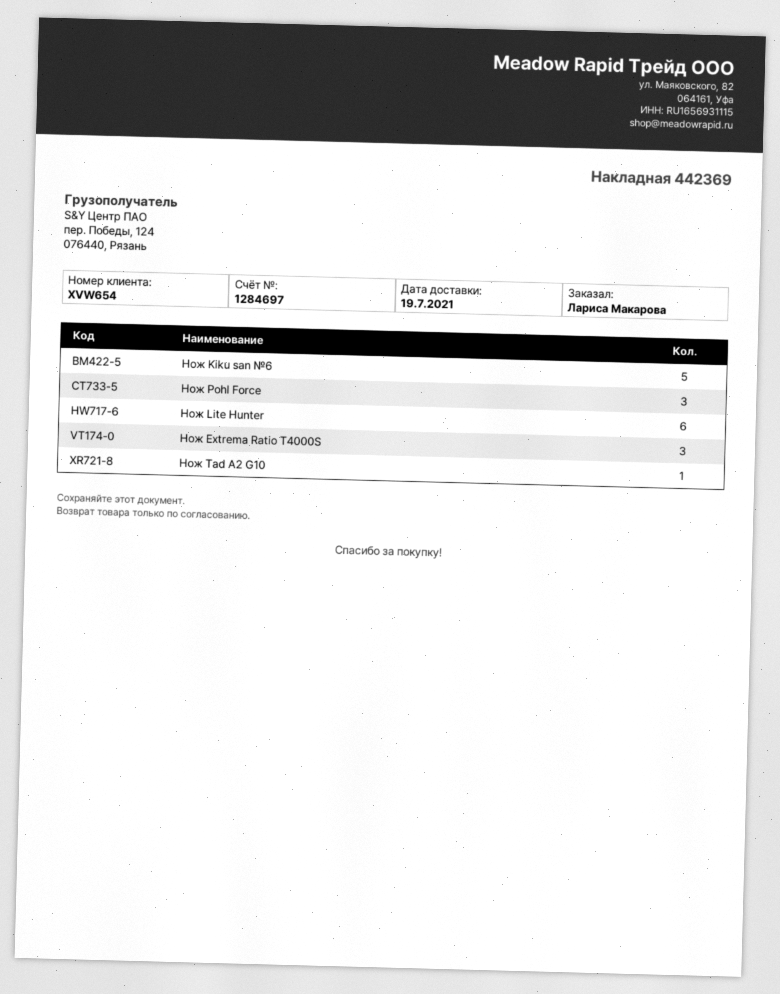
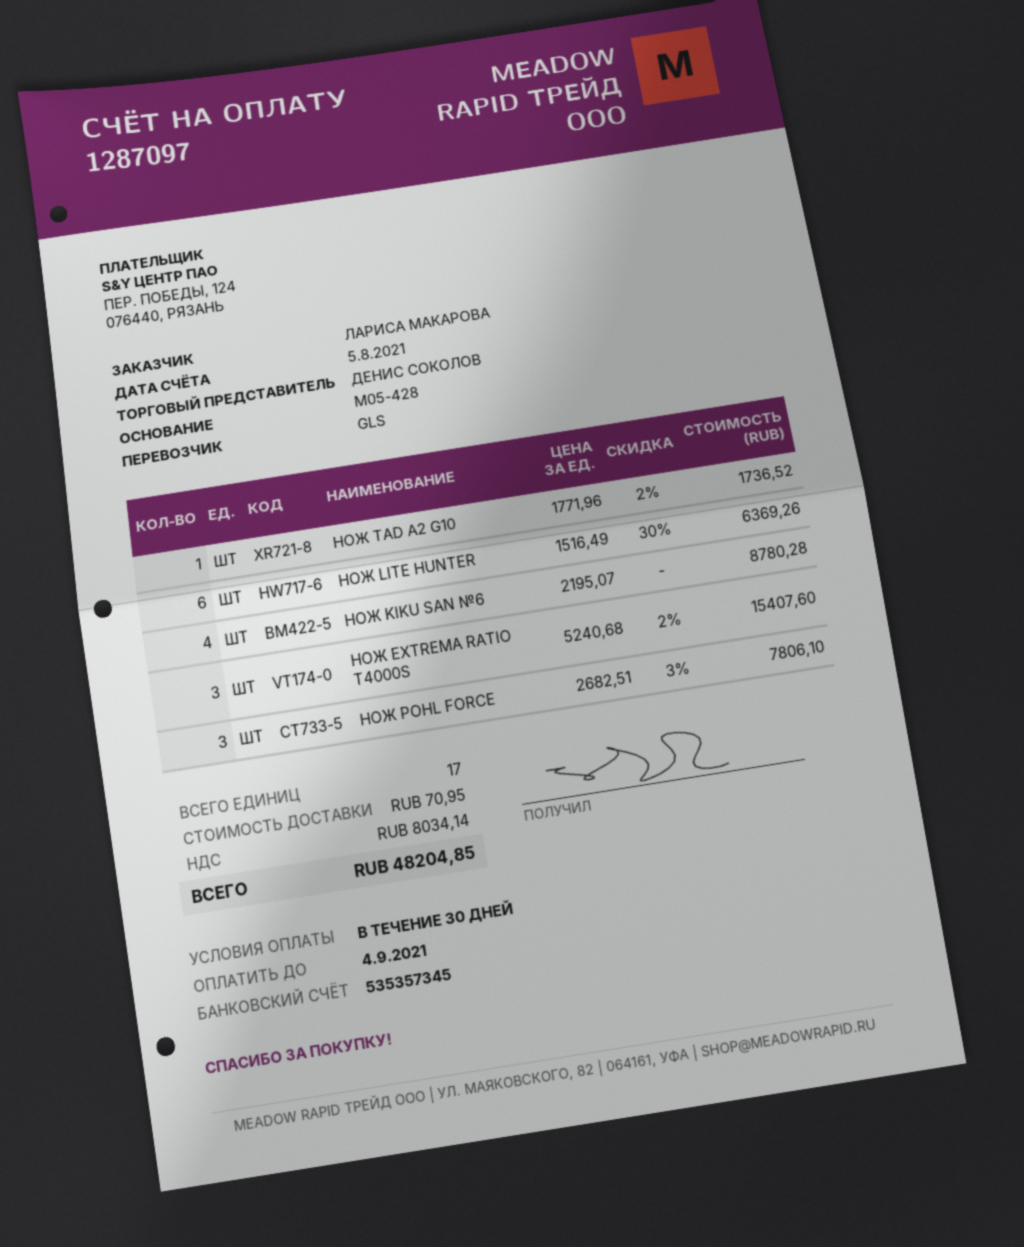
invoice number: 1284697 -> 1287097
Нож Kiku san №6: 5 -> 4

